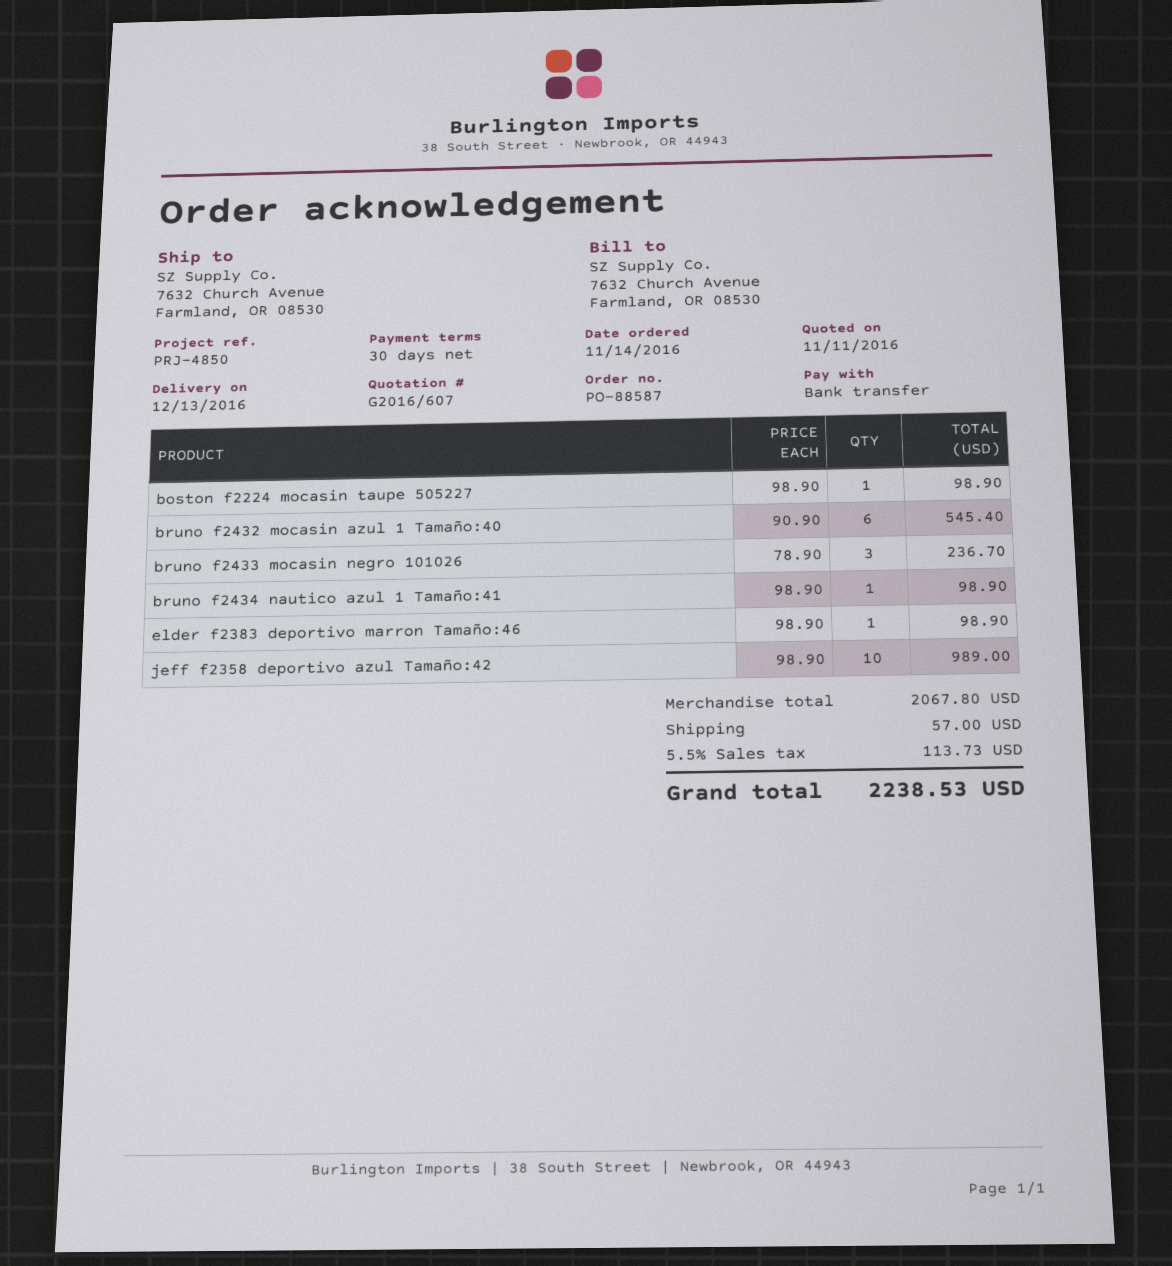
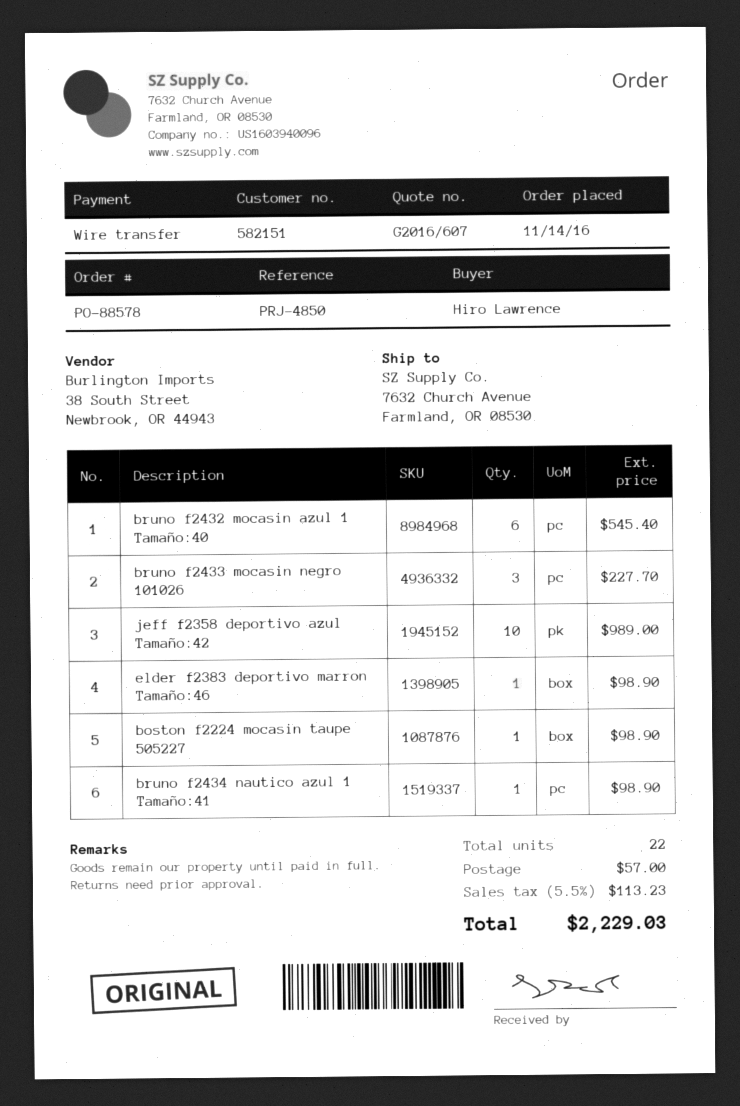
order number: PO-88587 -> PO-88578
bruno f2433 mocasin negro 101026: 3 for 236.70 -> 3 for 227.70
tax: 5.5% = 113.73 -> 5.5% = 113.23
total: 2238.53 -> 2229.03

